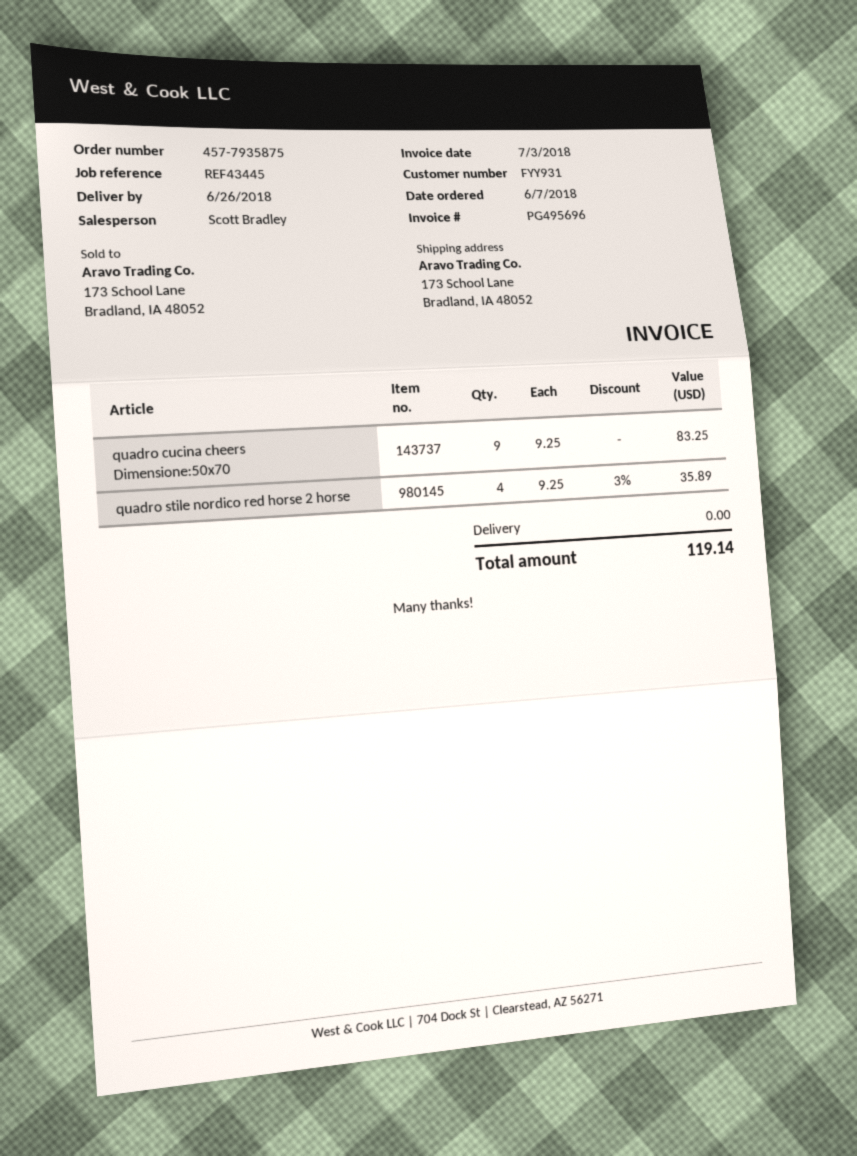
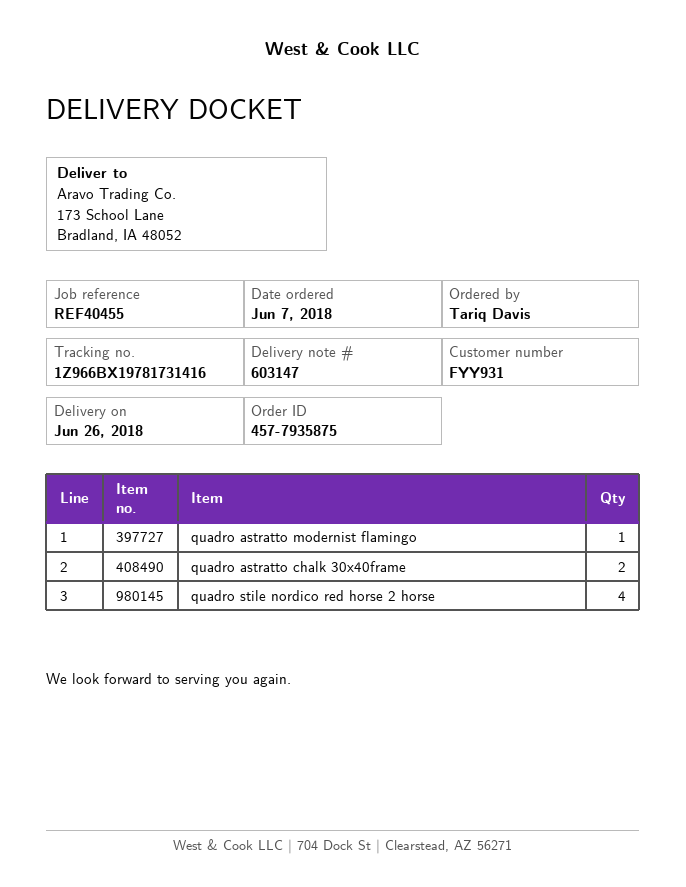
reference: REF43445 -> REF40455
quadro cucina cheers Dimensione:50x70: 9 -> none
quadro astratto modernist flamingo: none -> 1
quadro astratto chalk 30x40frame: none -> 2

